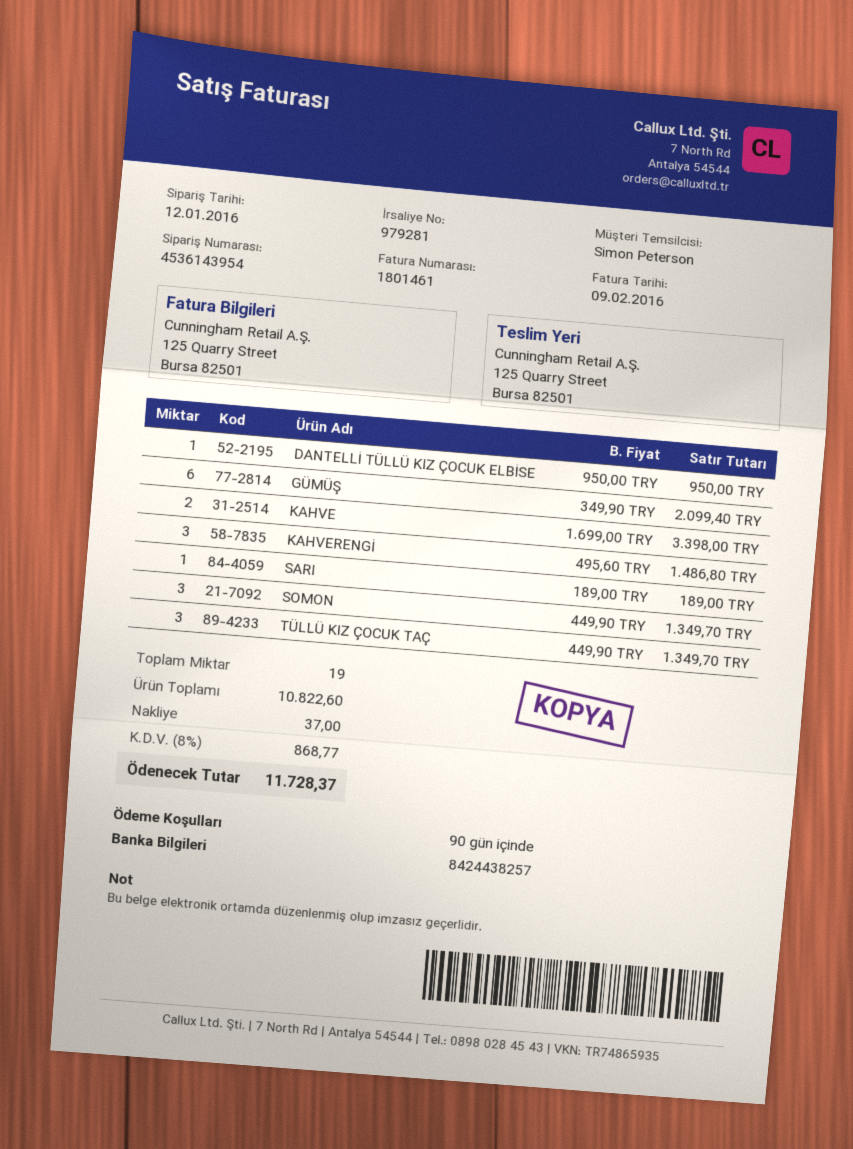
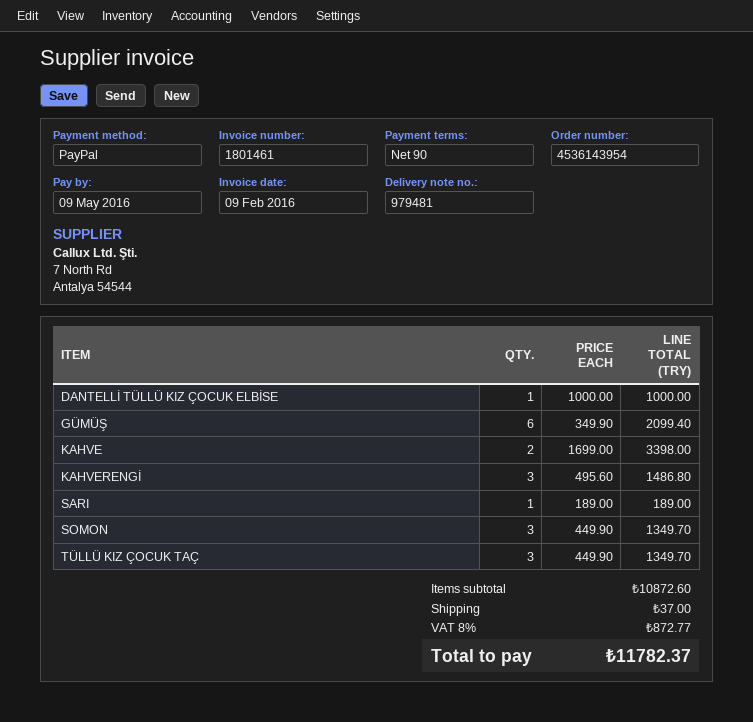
delivery note number: 979281 -> 979481
DANTELLİ TÜLLÜ KIZ ÇOCUK ELBİSE: 1 x 950.00 = 950.00 -> 1 x 1000.00 = 1000.00
subtotal: 10822.60 -> 10872.60
tax: 8% = 868.77 -> 8% = 872.77
total: 11728.37 -> 11782.37

